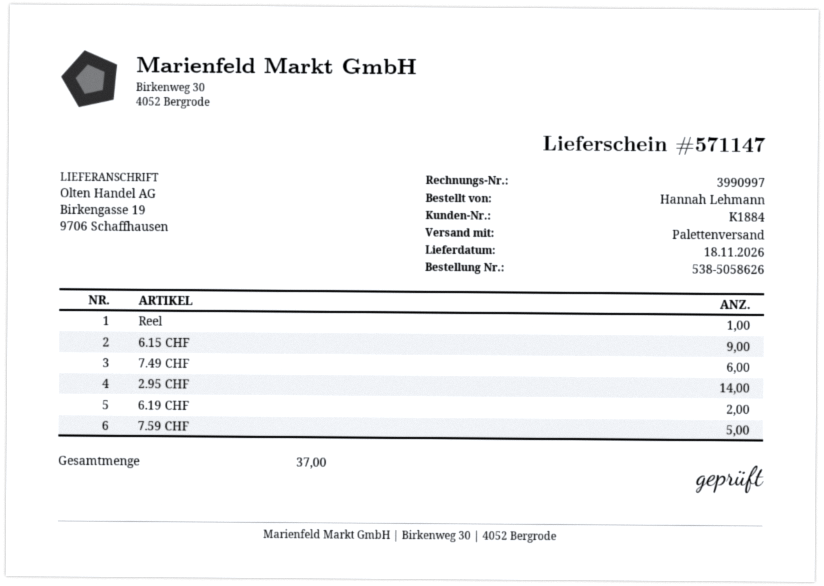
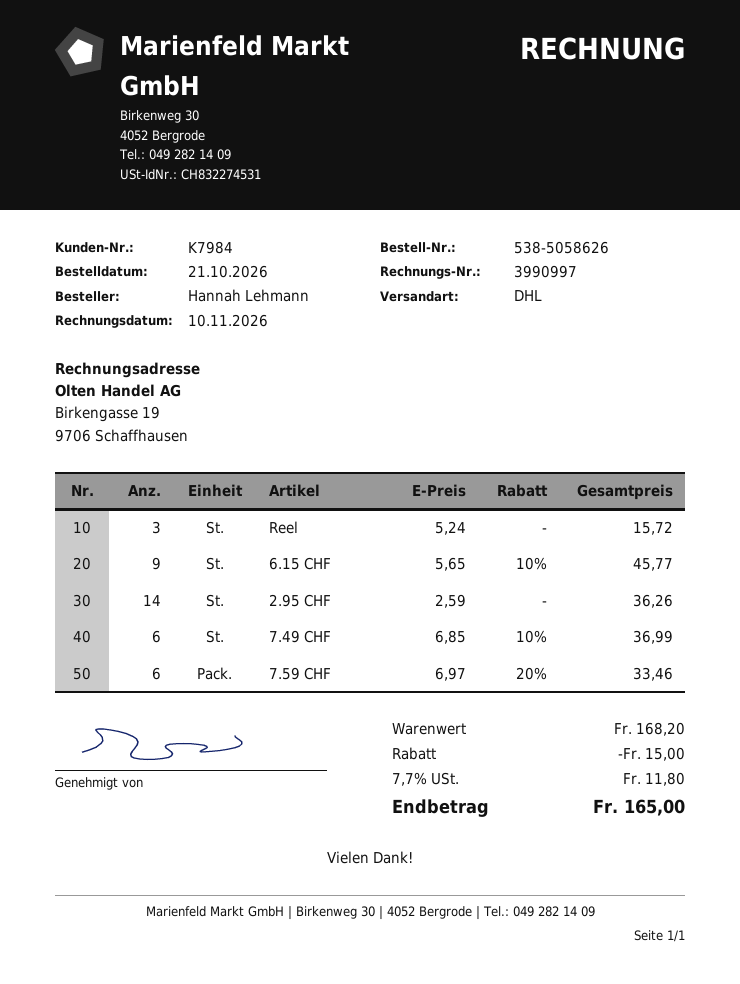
customer number: K1884 -> K7984
shipping method: pallet freight -> DHL
Reel: 1 -> 3
6.19 CHF: 2 -> none
7.59 CHF: 5 -> 6

